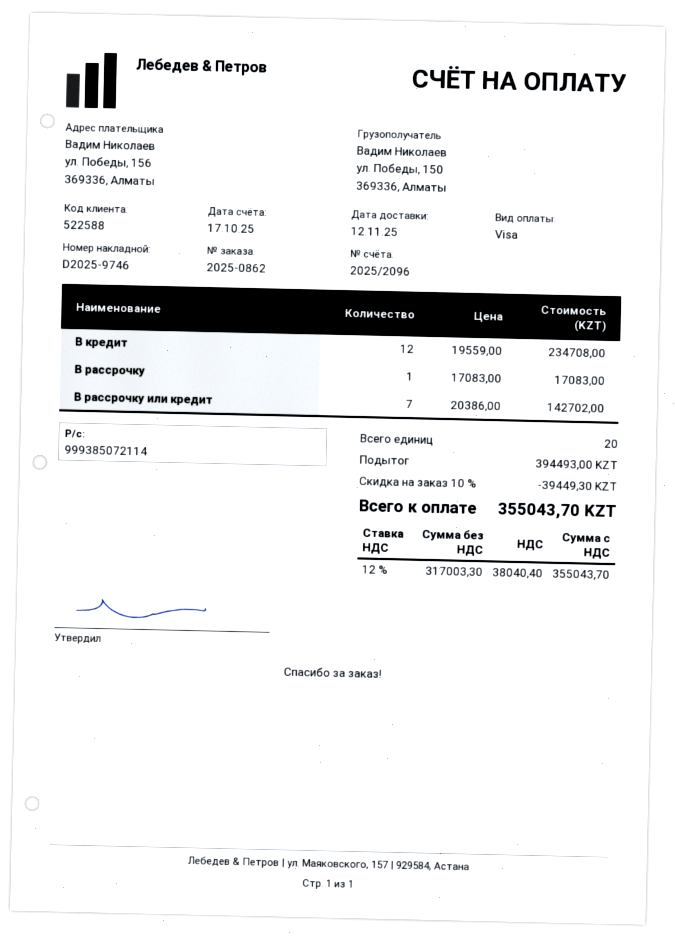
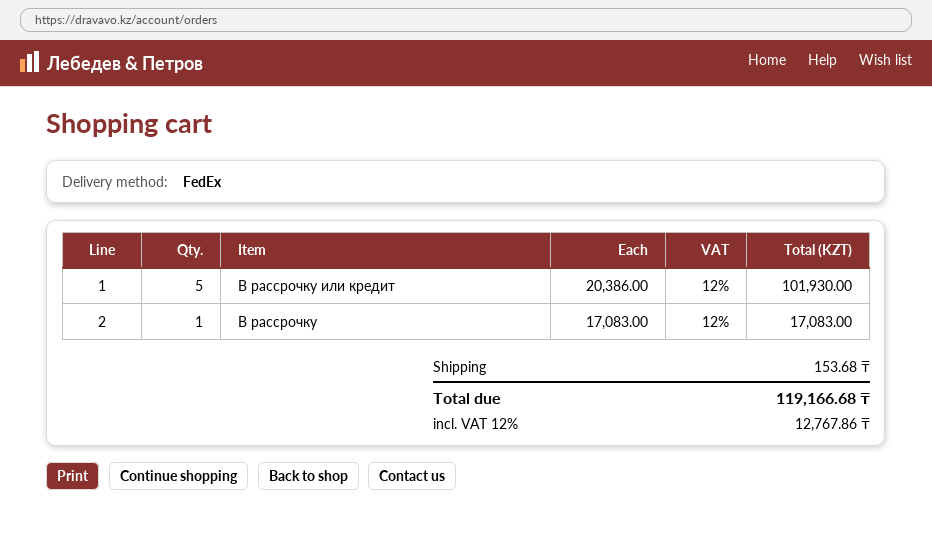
В кредит: 12 x 19559.00 = 234708.00 -> none
В рассрочку или кредит: 7 x 20386.00 = 142702.00 -> 5 x 20386.00 = 101930.00
discount: 10% = 39449.30 -> none
shipping: none -> 153.68
tax: 12% = 38040.40 -> 12% = 12767.86
total: 355043.70 -> 119166.68

